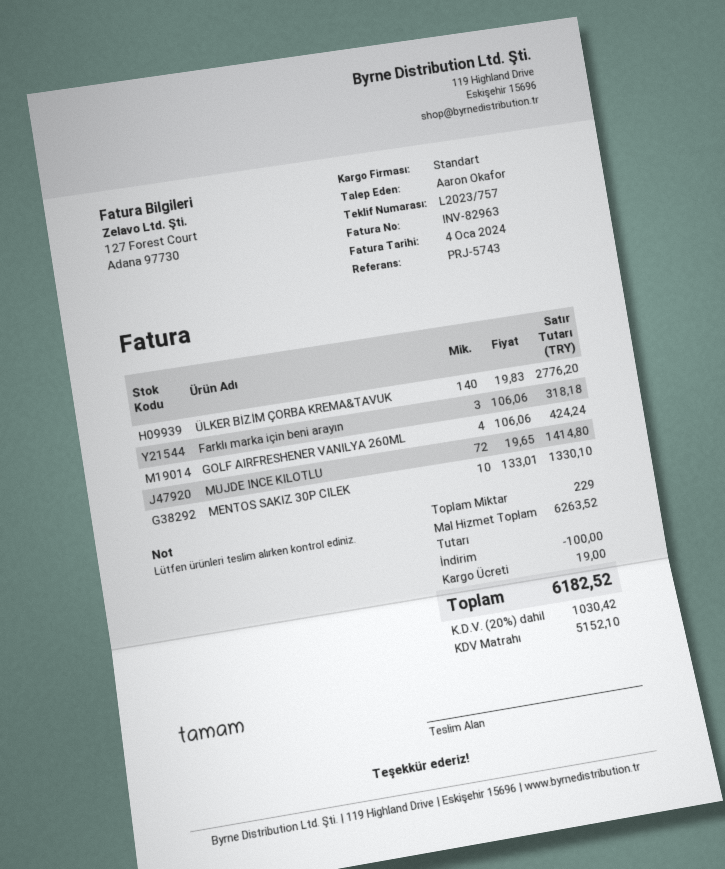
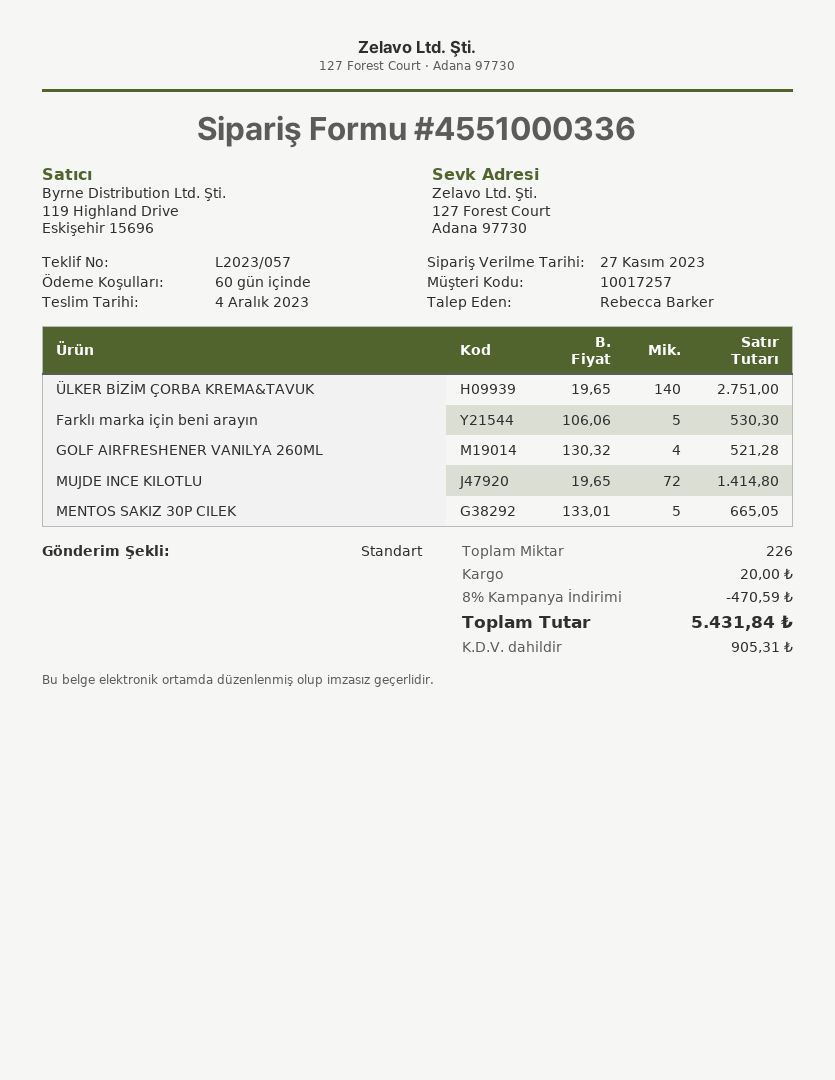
quote number: L2023/757 -> L2023/057
ordered by: Aaron Okafor -> Rebecca Barker
ÜLKER BİZİM ÇORBA KREMA&TAVUK: 140 x 19.83 = 2776.20 -> 140 x 19.65 = 2751.00
Farklı marka için beni arayın: 3 x 106.06 = 318.18 -> 5 x 106.06 = 530.30
GOLF AIRFRESHENER VANILYA 260ML: 4 x 106.06 = 424.24 -> 4 x 130.32 = 521.28
MENTOS SAKIZ 30P CILEK: 10 x 133.01 = 1330.10 -> 5 x 133.01 = 665.05
total quantity: 229 -> 226
discount: 100.00 -> 470.59
shipping: 19.00 -> 20.00
tax: 1030.42 -> 905.31
total: 6182.52 -> 5431.84

